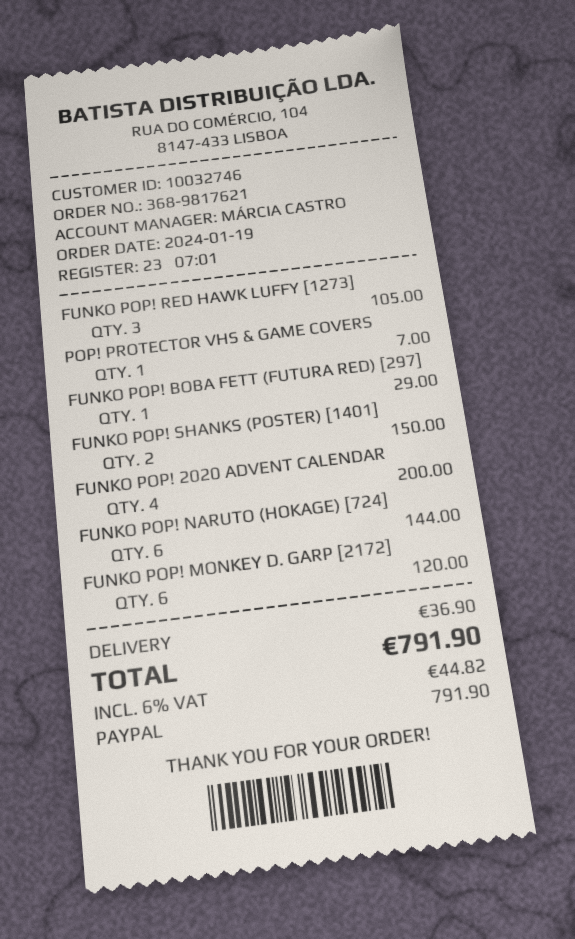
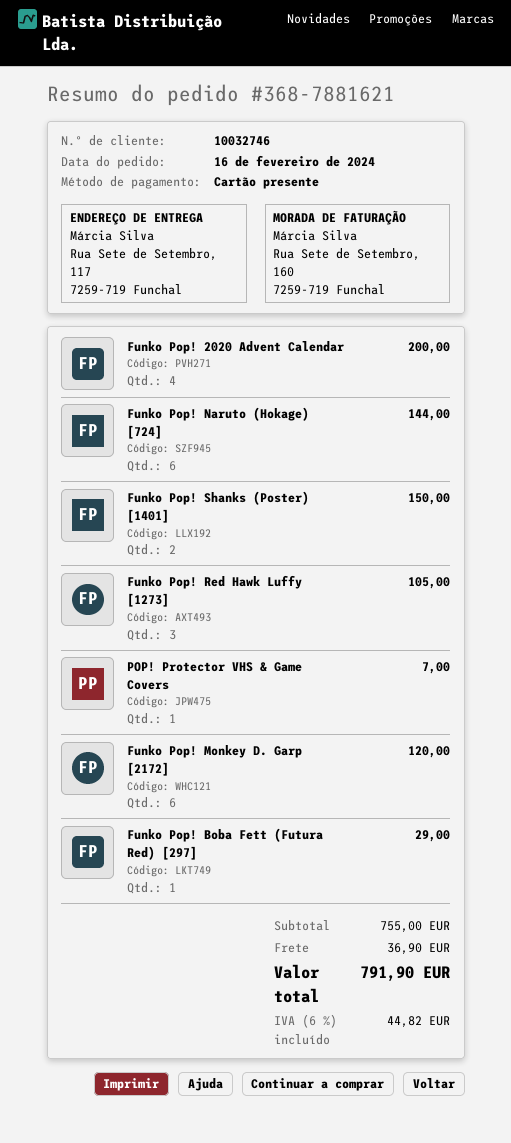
order number: 368-9817621 -> 368-7881621
order date: 2024-01-19 -> 2024-02-16
payment method: PayPal -> gift card

